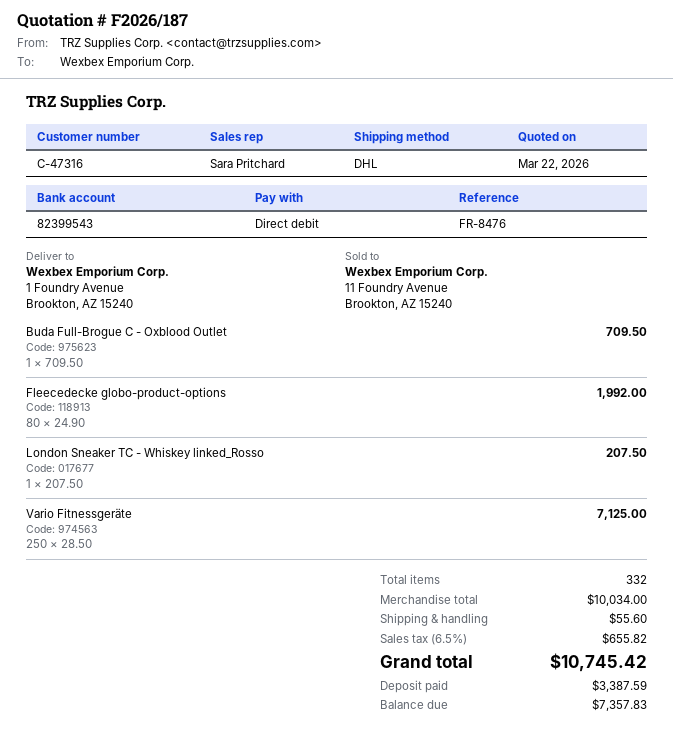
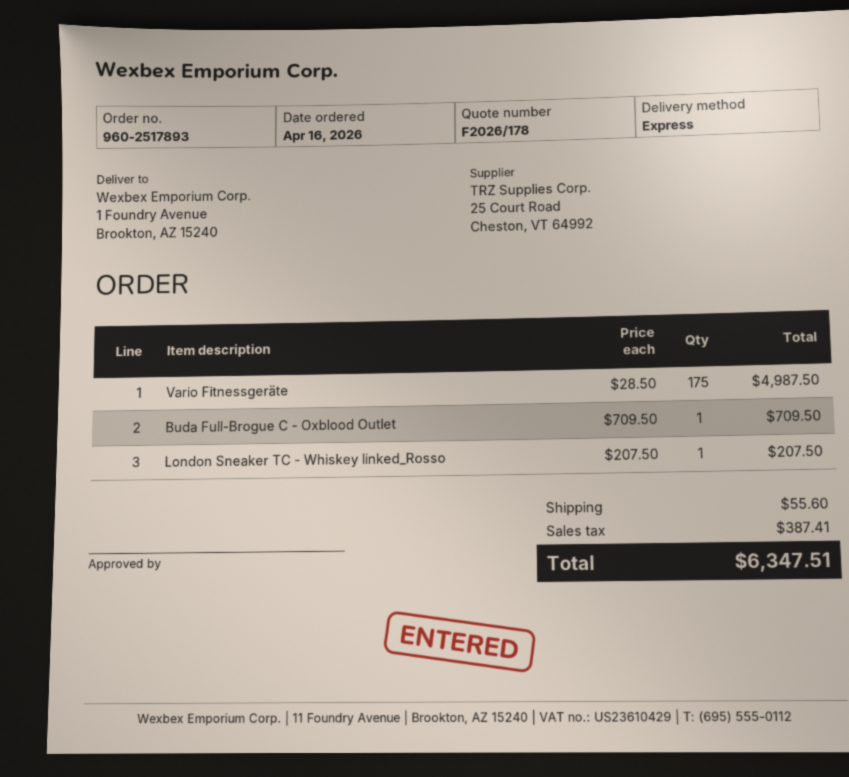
quote number: F2026/187 -> F2026/178
shipping method: DHL -> express
Fleecedecke globo-product-options: 80 x 24.90 = 1992.00 -> none
Vario Fitnessgeräte: 250 x 28.50 = 7125.00 -> 175 x 28.50 = 4987.50
tax: 655.82 -> 387.41
total: 10745.42 -> 6347.51

